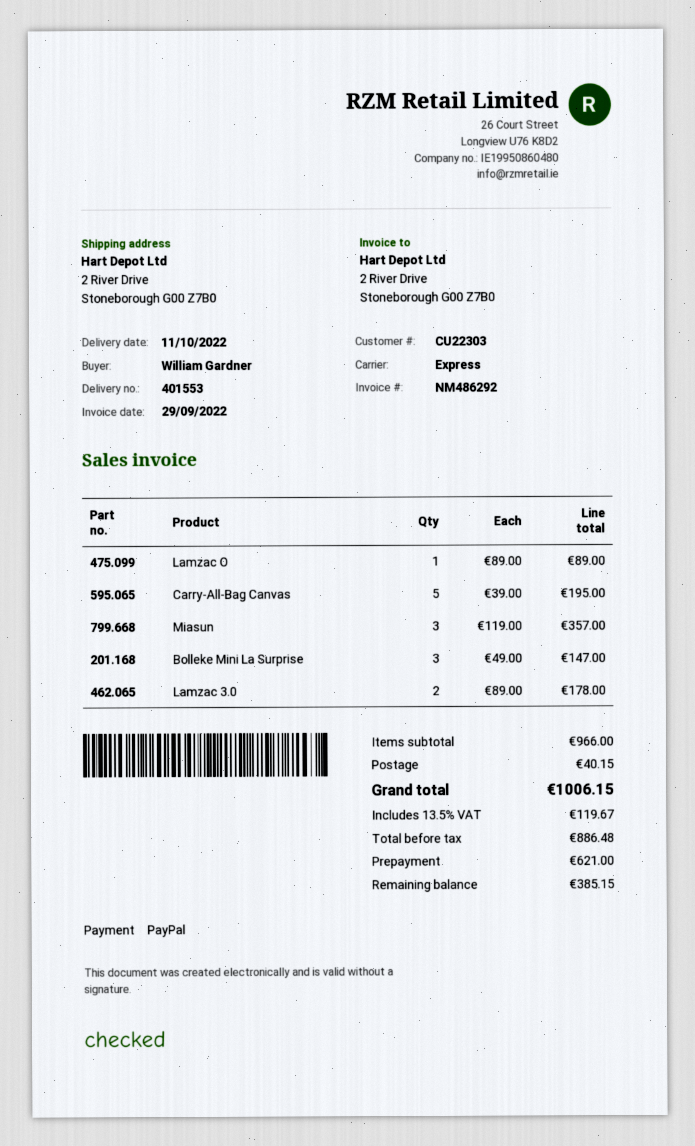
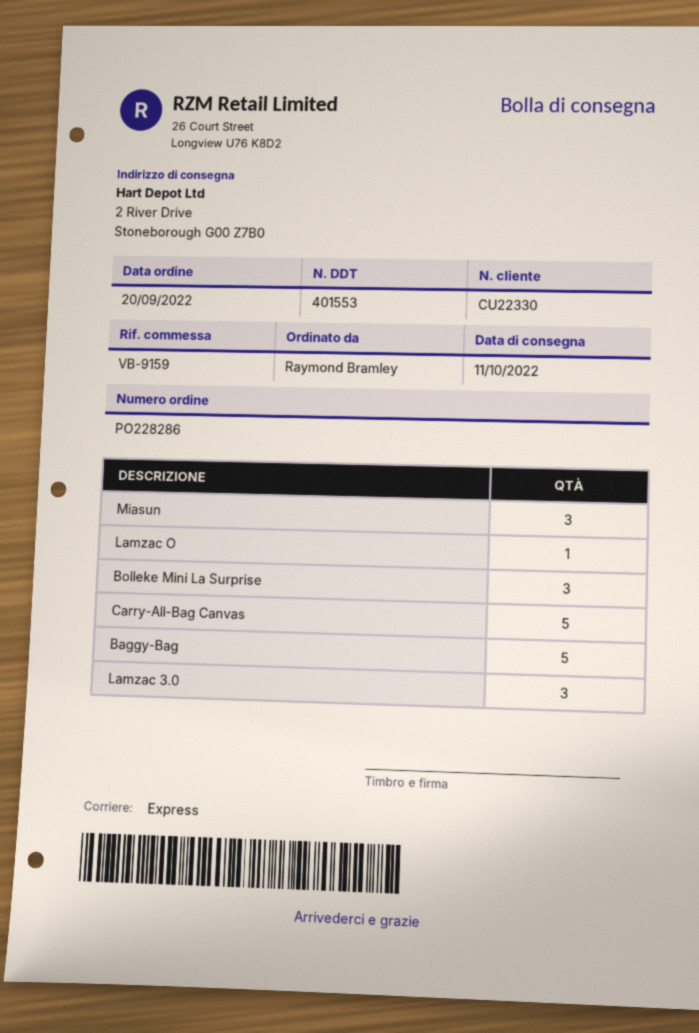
customer number: CU22303 -> CU22330
ordered by: William Gardner -> Raymond Bramley
Lamzac 3.0: 2 -> 3
Baggy-Bag: none -> 5

